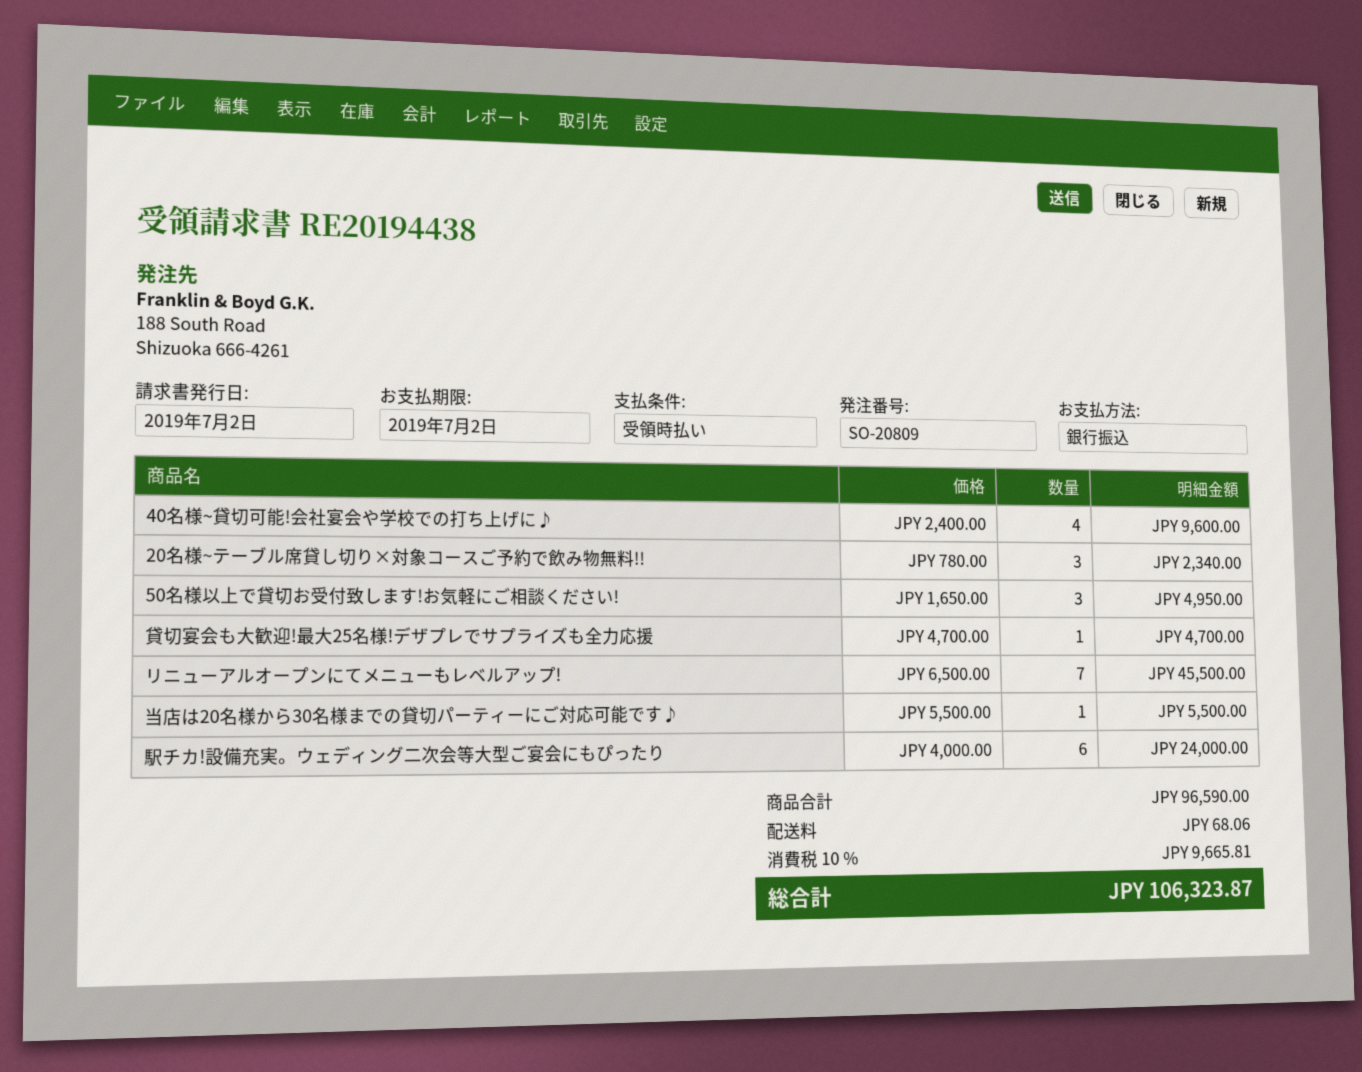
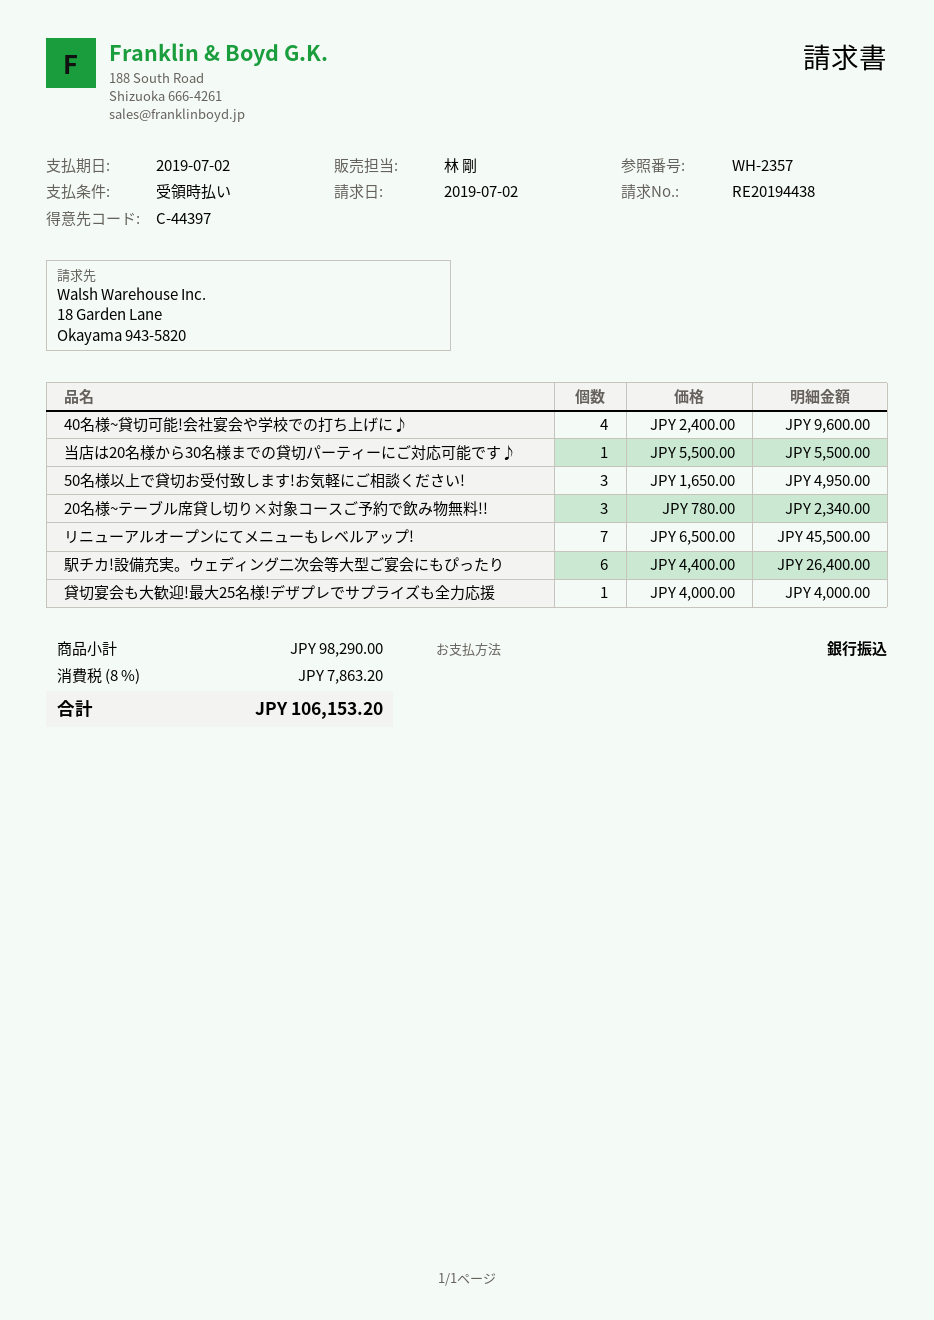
貸切宴会も大歓迎!最大25名様!デザプレでサプライズも全力応援: 1 x 4700.00 = 4700.00 -> 1 x 4000.00 = 4000.00
駅チカ!設備充実。ウェディング二次会等大型ご宴会にもぴったり: 6 x 4000.00 = 24000.00 -> 6 x 4400.00 = 26400.00
subtotal: 96590.00 -> 98290.00
shipping: 68.06 -> none
tax: 10% = 9665.81 -> 8% = 7863.20
total: 106323.87 -> 106153.20

